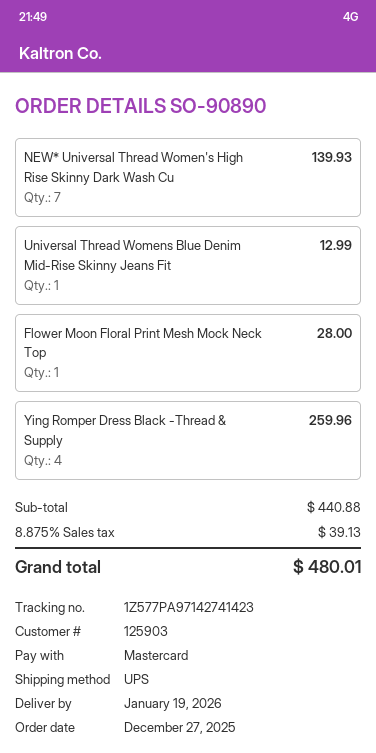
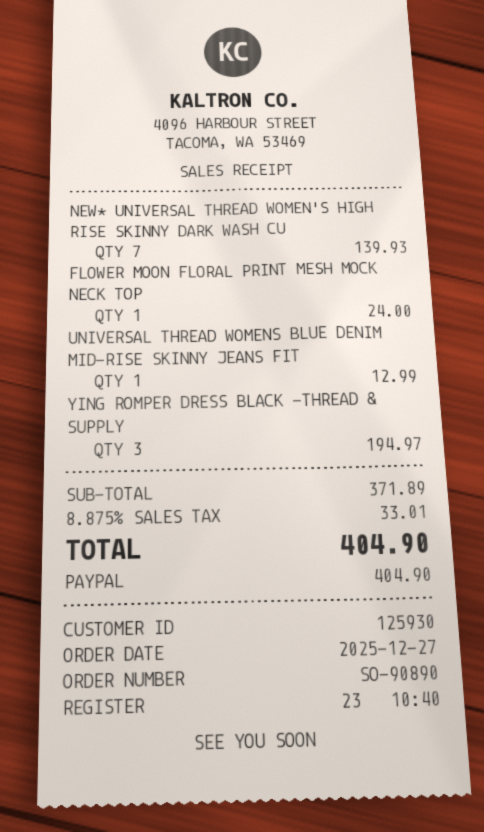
customer number: 125903 -> 125930
payment method: Mastercard -> PayPal
Flower Moon Floral Print Mesh Mock Neck Top: 1 for 28.00 -> 1 for 24.00
Ying Romper Dress Black -Thread & Supply: 4 for 259.96 -> 3 for 194.97
subtotal: 440.88 -> 371.89
tax: 8.875% = 39.13 -> 8.875% = 33.01
total: 480.01 -> 404.90

